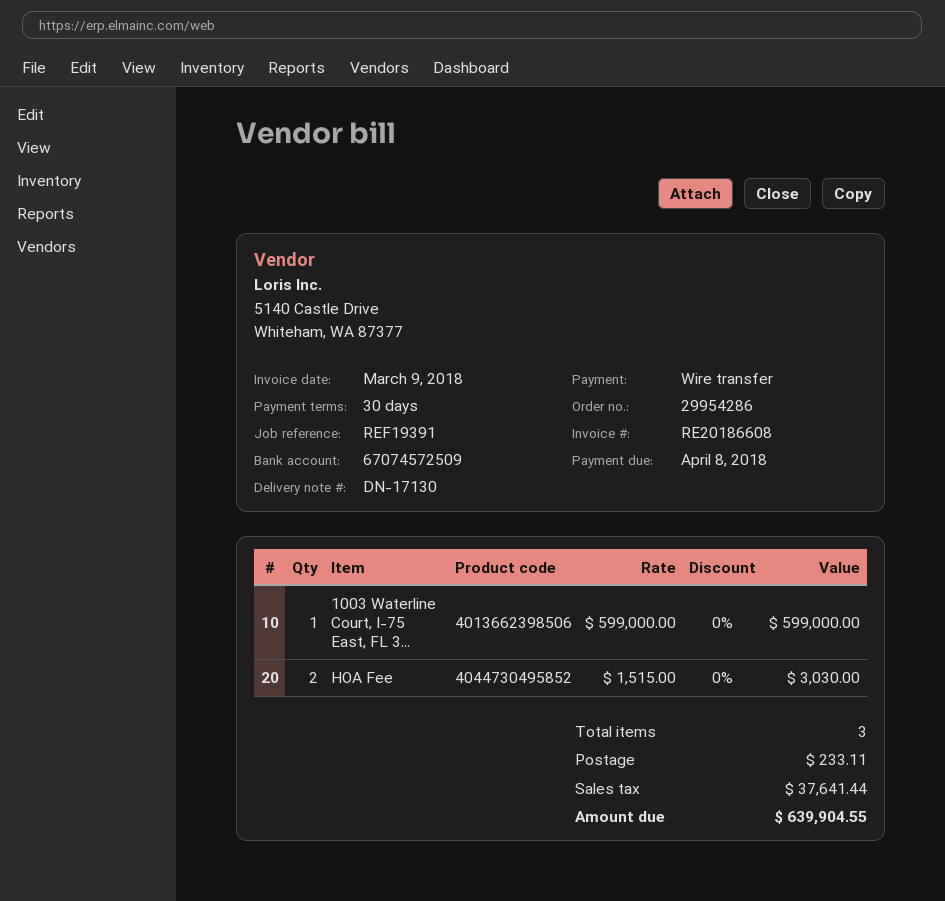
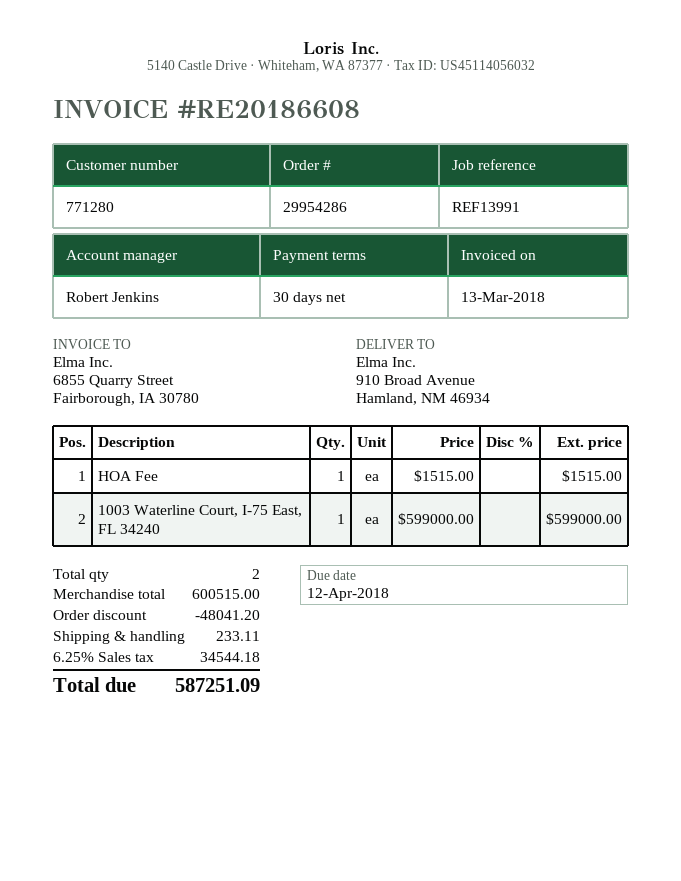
invoice date: 2018-03-09 -> 2018-03-13
due date: 2018-04-08 -> 2018-04-12
reference: REF19391 -> REF13991
HOA Fee: 2 x 1515.00 = 3030.00 -> 1 x 1515.00 = 1515.00
total quantity: 3 -> 2
discount: none -> 48041.20
tax: 37641.44 -> 34544.18
total: 639904.55 -> 587251.09

